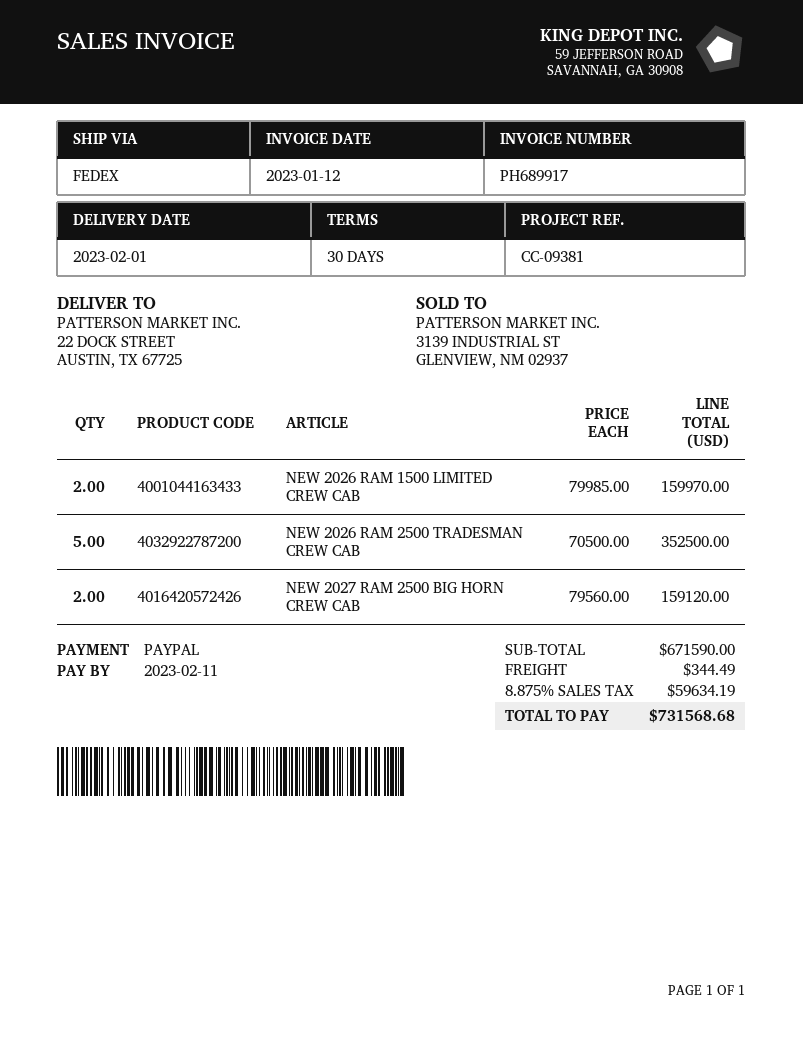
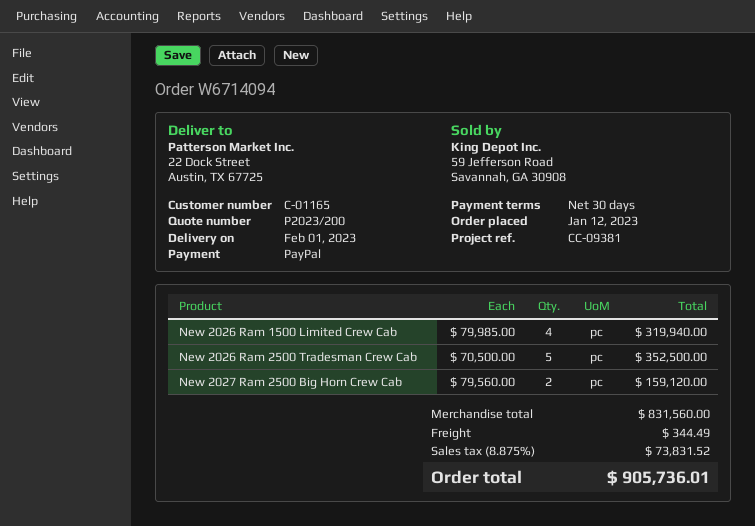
NEW 2026 RAM 1500 LIMITED CREW CAB: 2 x 79985.00 = 159970.00 -> 4 x 79985.00 = 319940.00
subtotal: 671590.00 -> 831560.00
tax: 8.875% = 59634.19 -> 8.875% = 73831.52
total: 731568.68 -> 905736.01

